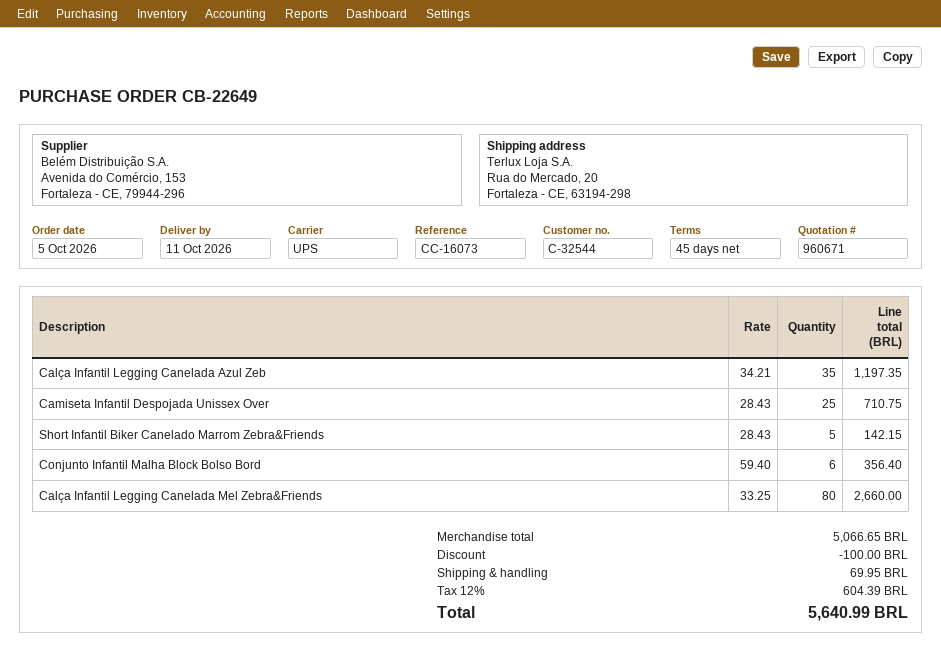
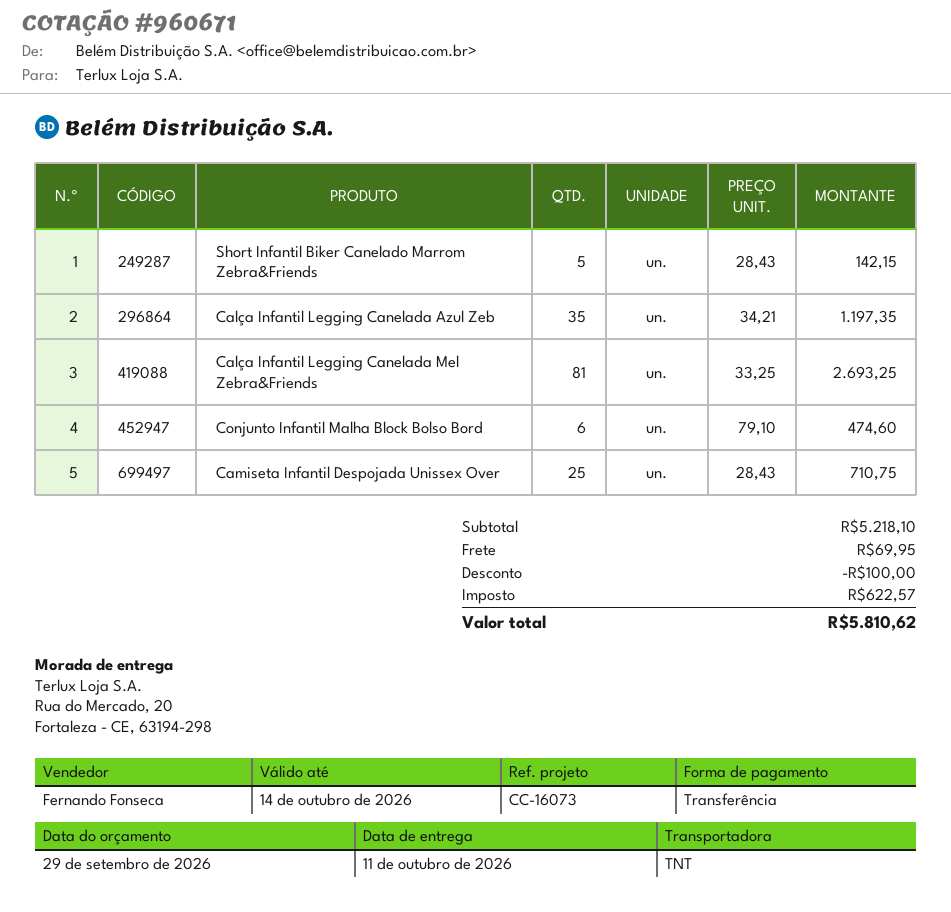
shipping method: UPS -> TNT
Conjunto Infantil Malha Block Bolso Bord: 6 x 59.40 = 356.40 -> 6 x 79.10 = 474.60
Calça Infantil Legging Canelada Mel Zebra&Friends: 80 x 33.25 = 2660.00 -> 81 x 33.25 = 2693.25
subtotal: 5066.65 -> 5218.10
tax: 604.39 -> 622.57
total: 5640.99 -> 5810.62

